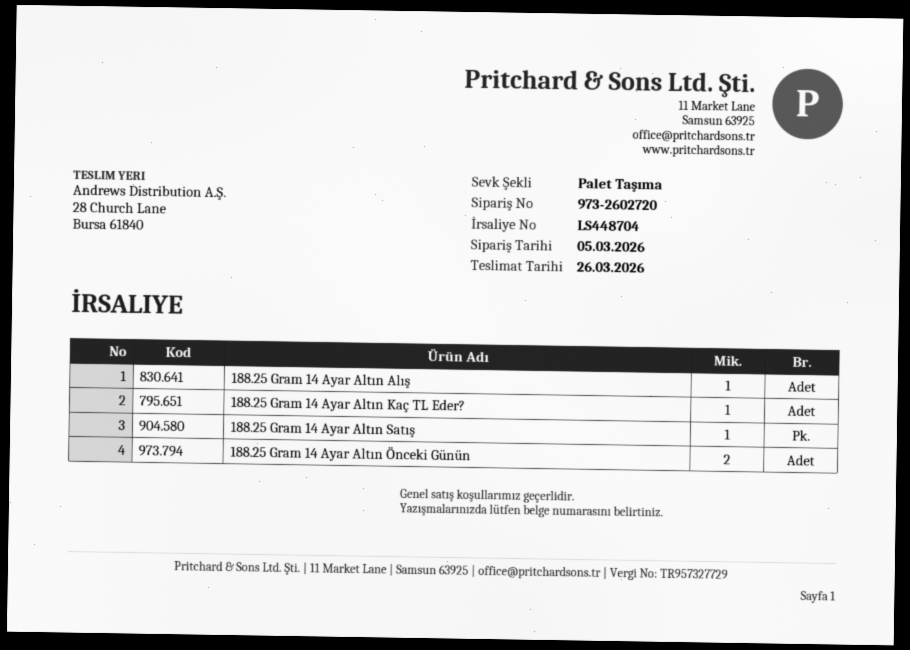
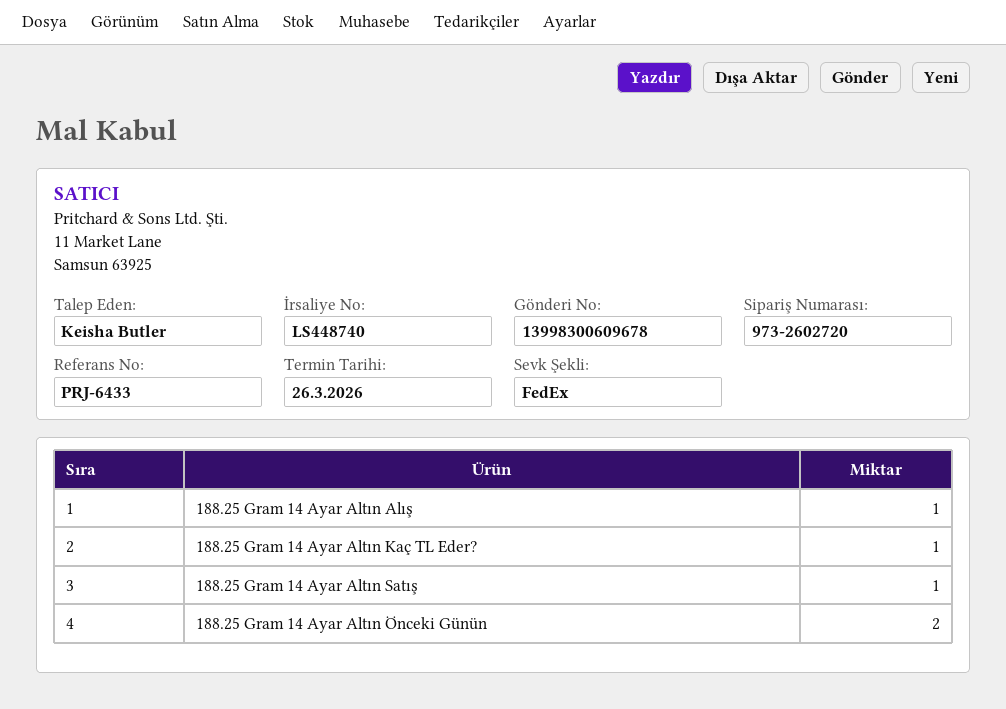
delivery note number: LS448704 -> LS448740
shipping method: pallet freight -> FedEx

